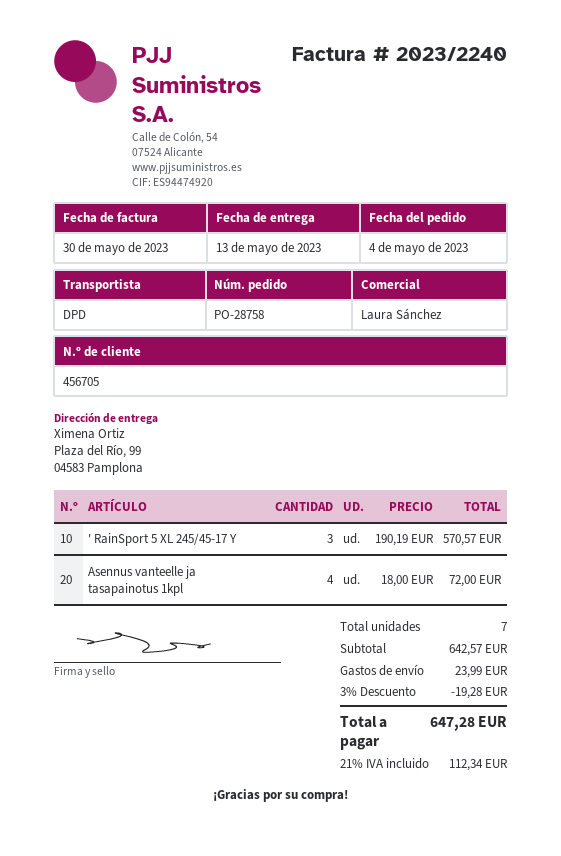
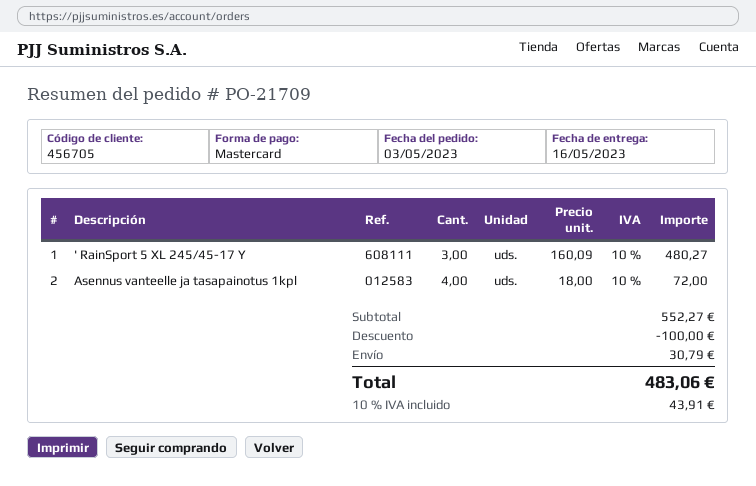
order number: PO-28758 -> PO-21709
order date: 2023-05-04 -> 2023-05-03
delivery date: 2023-05-13 -> 2023-05-16
' RainSport 5 XL 245/45-17 Y: 3 x 190.19 = 570.57 -> 3 x 160.09 = 480.27
subtotal: 642.57 -> 552.27
discount: 19.28 -> 100.00
shipping: 23.99 -> 30.79
tax: 21% = 112.34 -> 10% = 43.91
total: 647.28 -> 483.06

